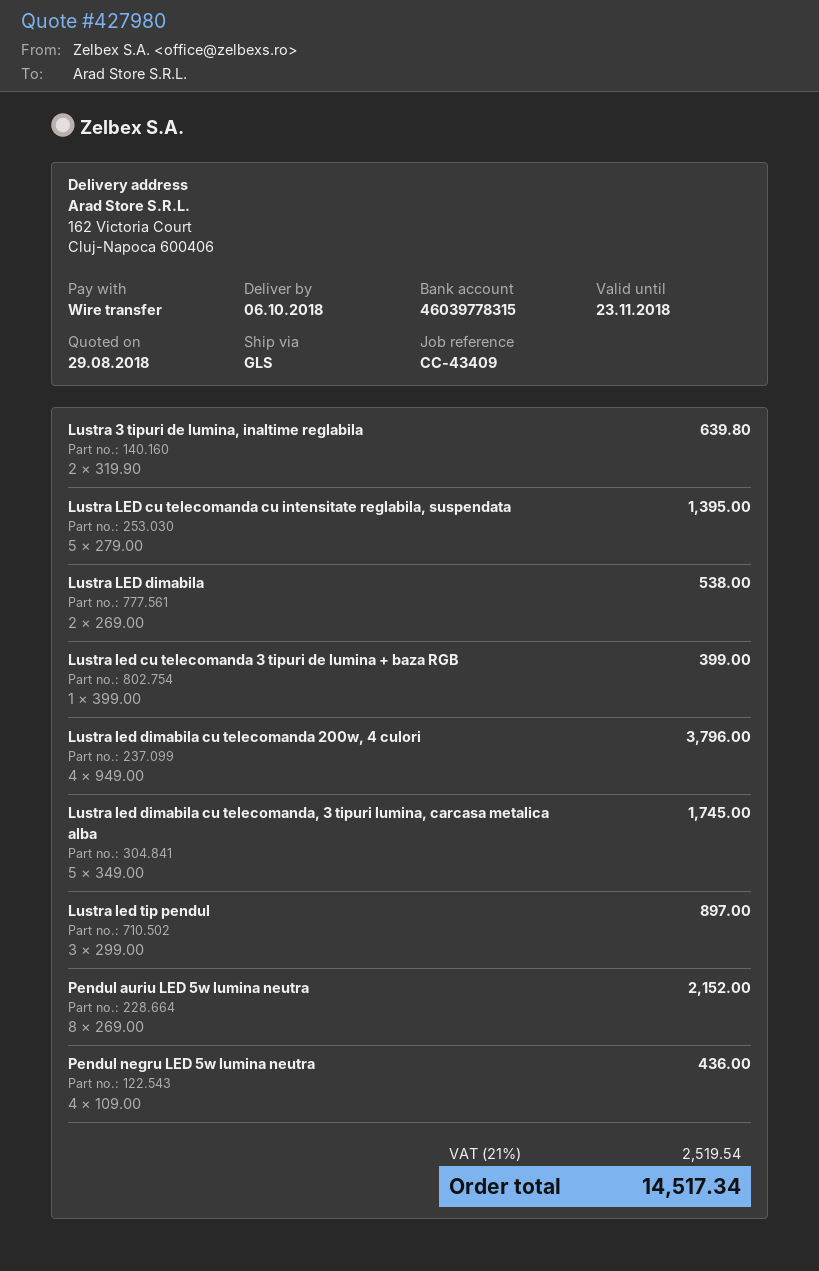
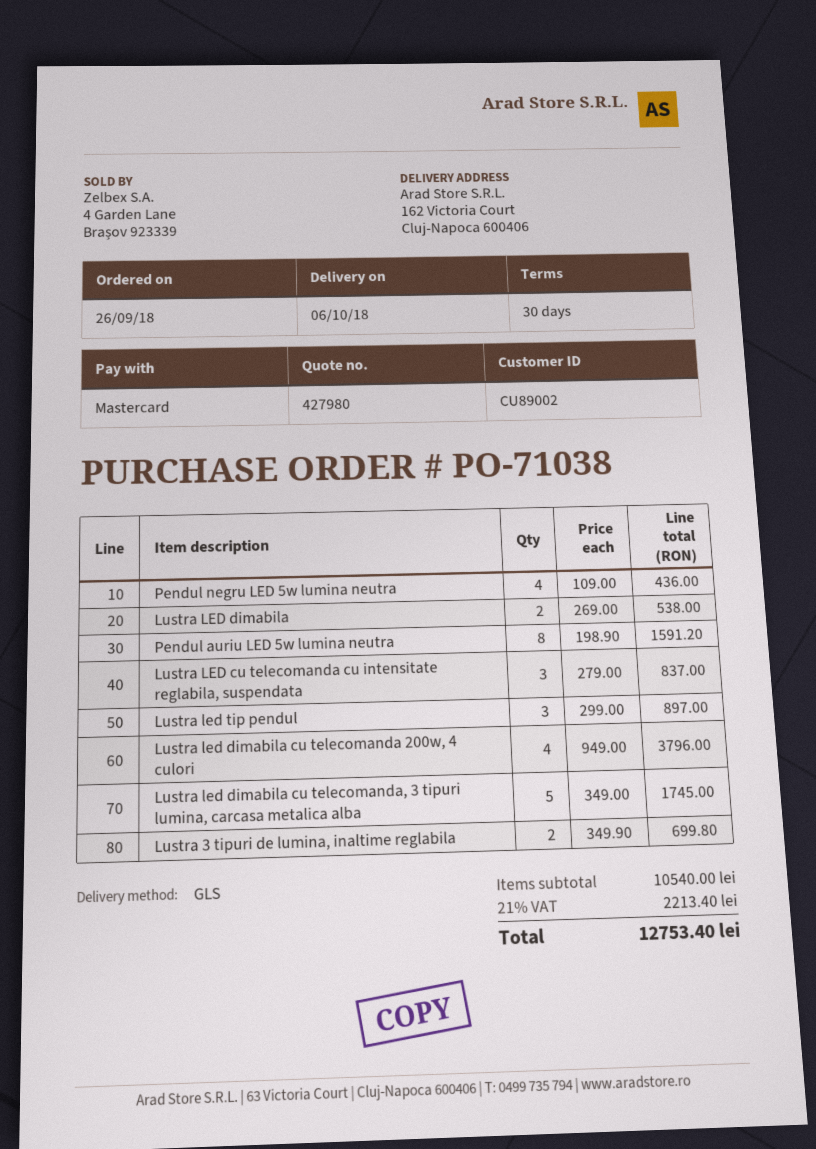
payment method: bank transfer -> Mastercard
Lustra 3 tipuri de lumina, inaltime reglabila: 2 x 319.90 = 639.80 -> 2 x 349.90 = 699.80
Lustra LED cu telecomanda cu intensitate reglabila, suspendata: 5 x 279.00 = 1395.00 -> 3 x 279.00 = 837.00
Lustra led cu telecomanda 3 tipuri de lumina + baza RGB: 1 x 399.00 = 399.00 -> none
Pendul auriu LED 5w lumina neutra: 8 x 269.00 = 2152.00 -> 8 x 198.90 = 1591.20
tax: 21% = 2519.54 -> 21% = 2213.40
total: 14517.34 -> 12753.40

